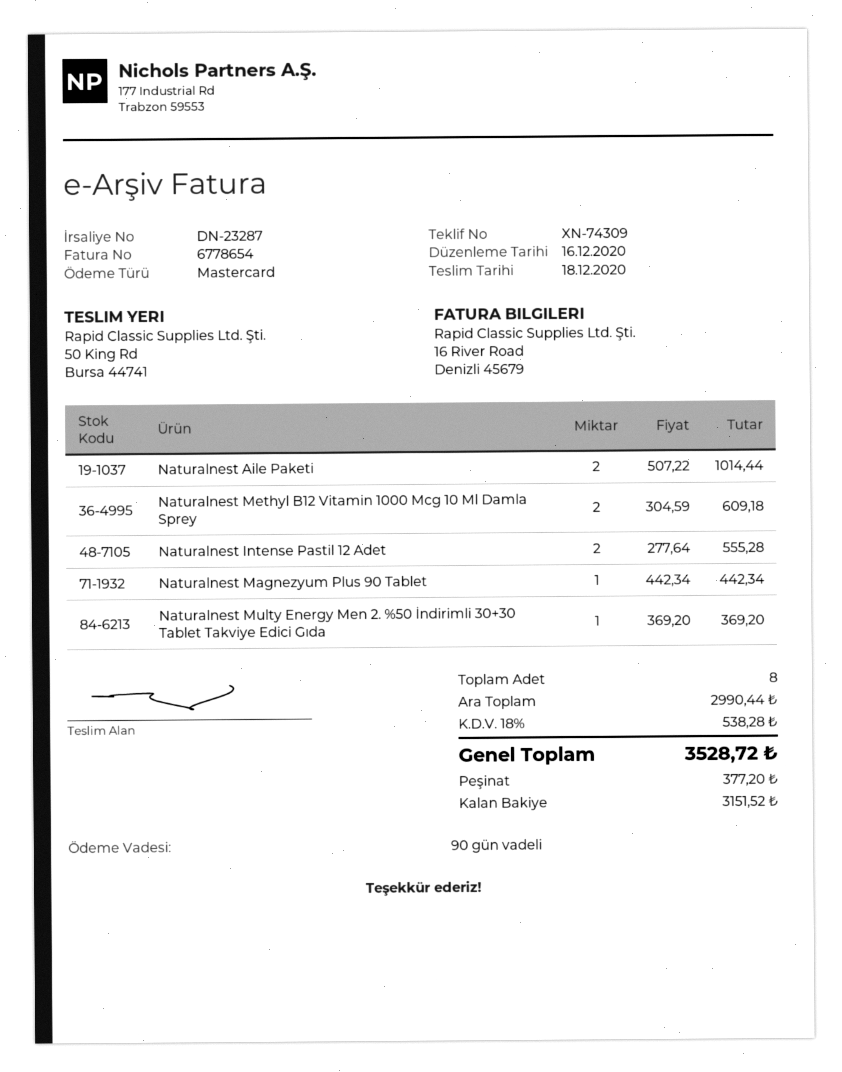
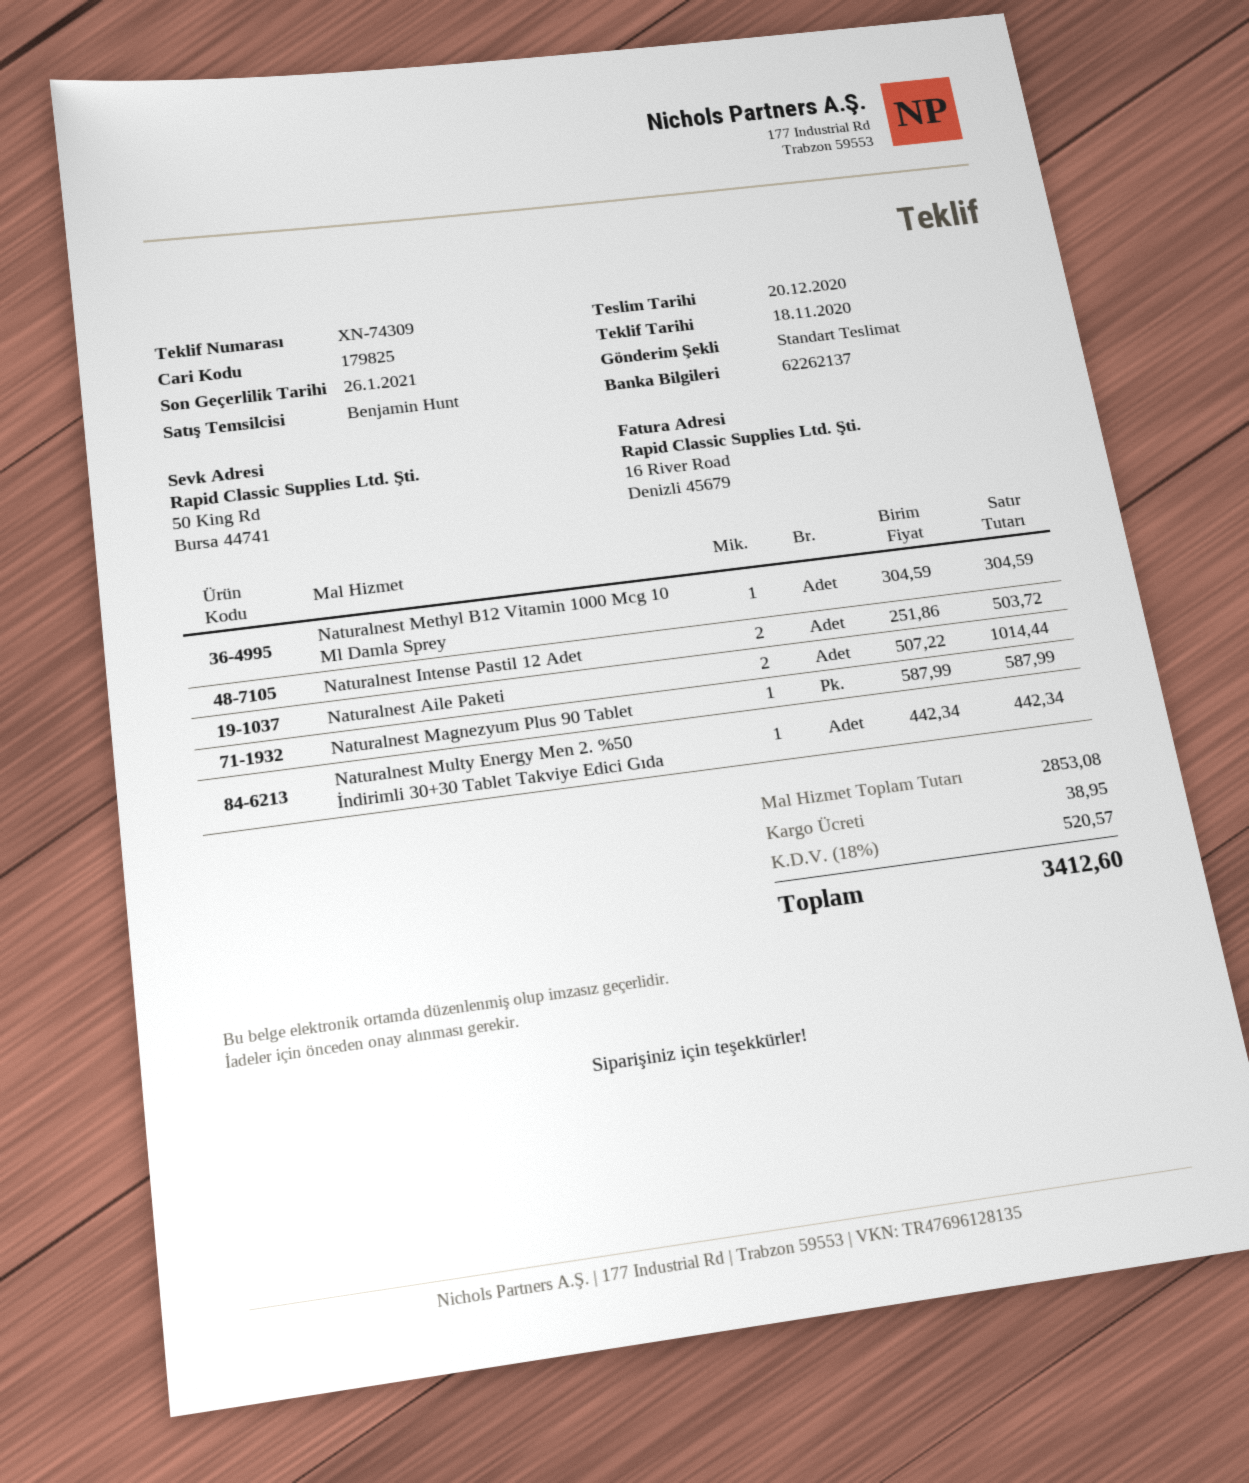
delivery date: 2020-12-18 -> 2020-12-20
Naturalnest Methyl B12 Vitamin 1000 Mcg 10 Ml Damla Sprey: 2 x 304.59 = 609.18 -> 1 x 304.59 = 304.59
Naturalnest Intense Pastil 12 Adet: 2 x 277.64 = 555.28 -> 2 x 251.86 = 503.72
Naturalnest Magnezyum Plus 90 Tablet: 1 x 442.34 = 442.34 -> 1 x 587.99 = 587.99
Naturalnest Multy Energy Men 2. %50 İndirimli 30+30 Tablet Takviye Edici Gıda: 1 x 369.20 = 369.20 -> 1 x 442.34 = 442.34
subtotal: 2990.44 -> 2853.08
shipping: none -> 38.95
tax: 18% = 538.28 -> 18% = 520.57
total: 3528.72 -> 3412.60

